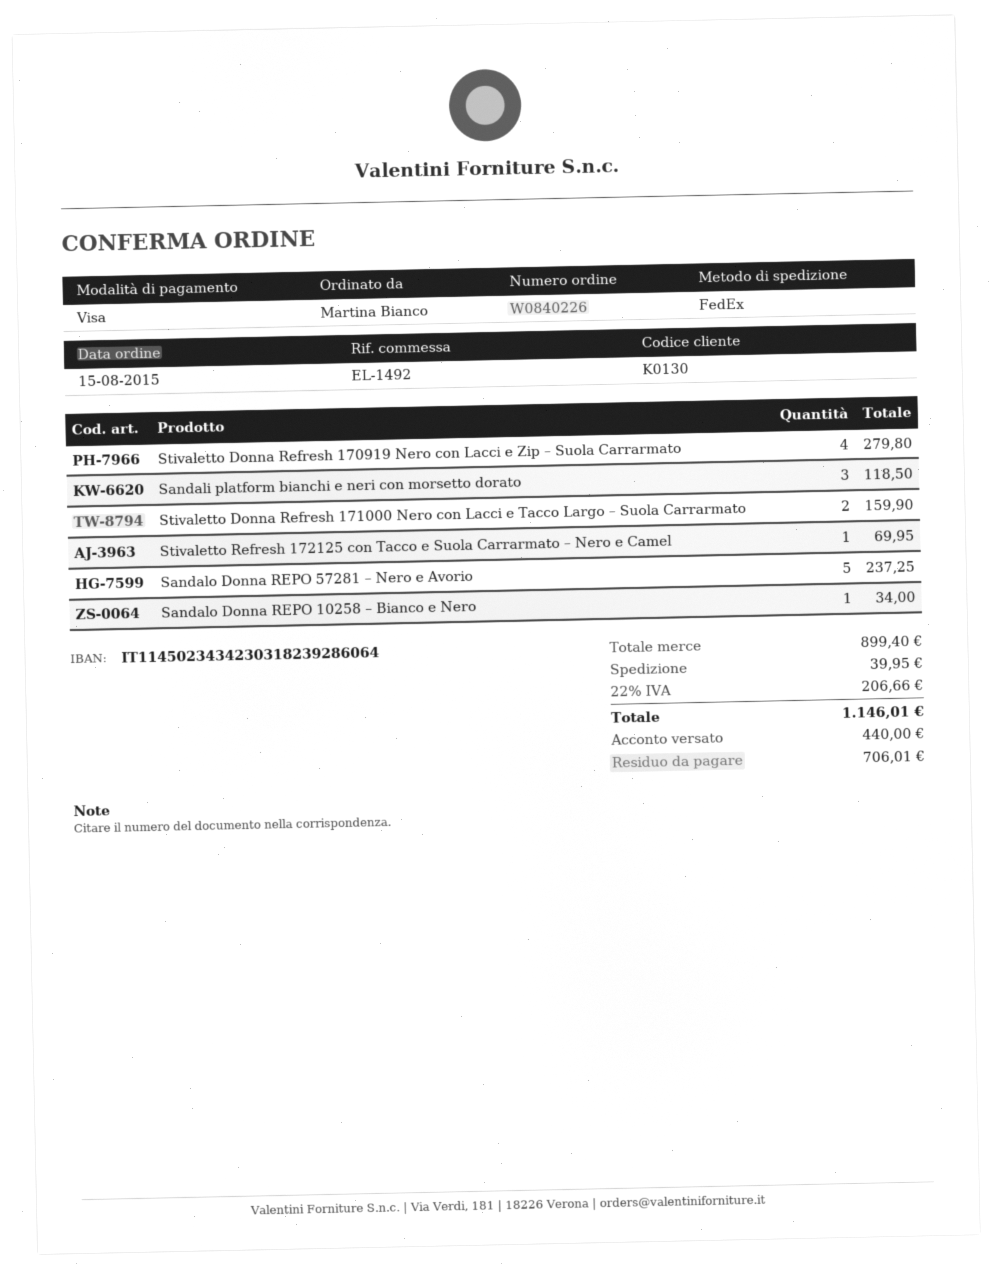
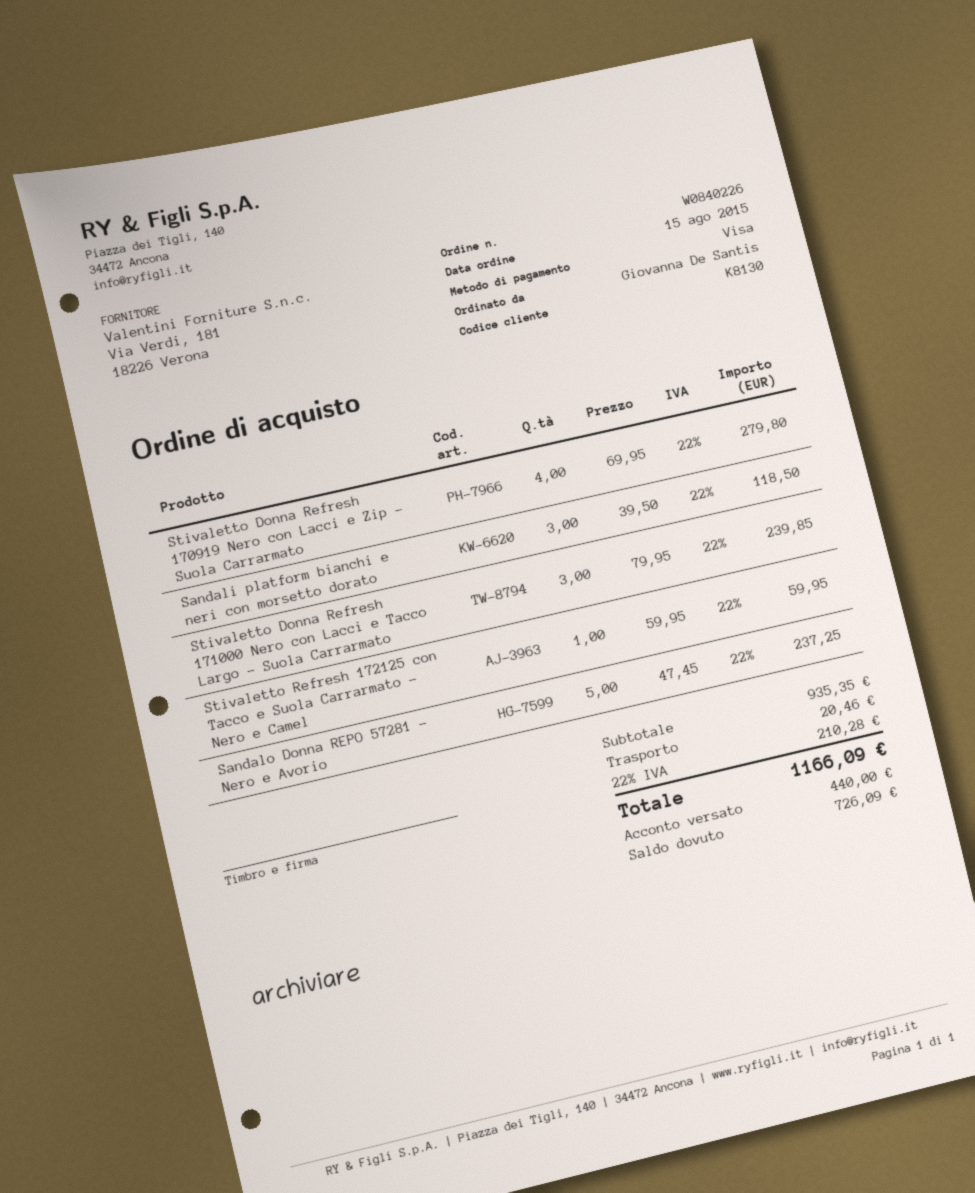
customer number: K0130 -> K8130
ordered by: Martina Bianco -> Giovanna De Santis
Stivaletto Donna Refresh 171000 Nero con Lacci e Tacco Largo – Suola Carrarmato: 2 for 159.90 -> 3 for 239.85
Stivaletto Refresh 172125 con Tacco e Suola Carrarmato – Nero e Camel: 1 for 69.95 -> 1 for 59.95
Sandalo Donna REPO 10258 – Bianco e Nero: 1 for 34.00 -> none
subtotal: 899.40 -> 935.35
shipping: 39.95 -> 20.46
tax: 22% = 206.66 -> 22% = 210.28
total: 1146.01 -> 1166.09
balance: 706.01 -> 726.09

